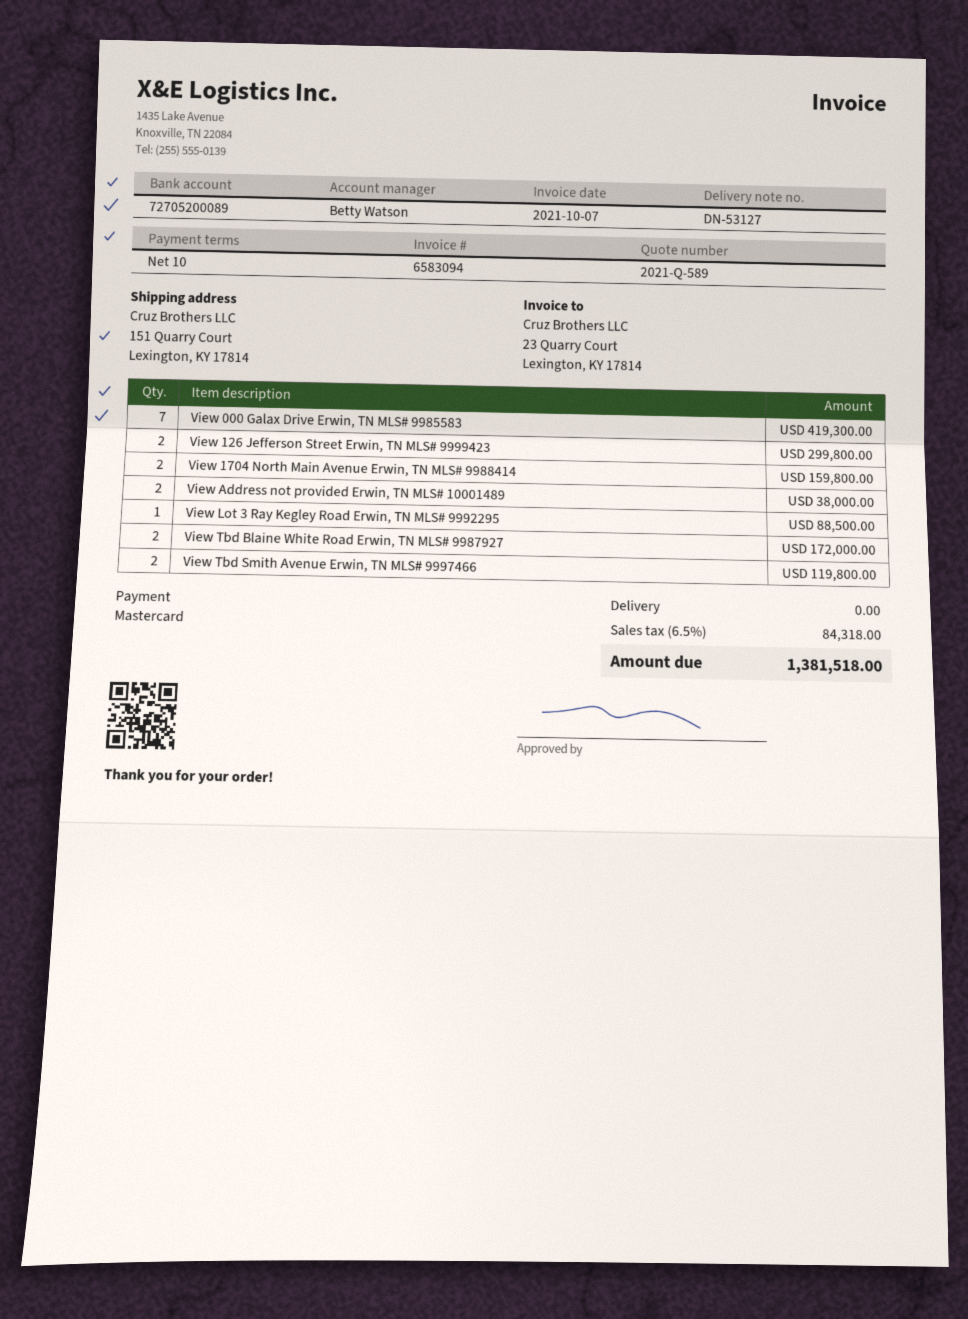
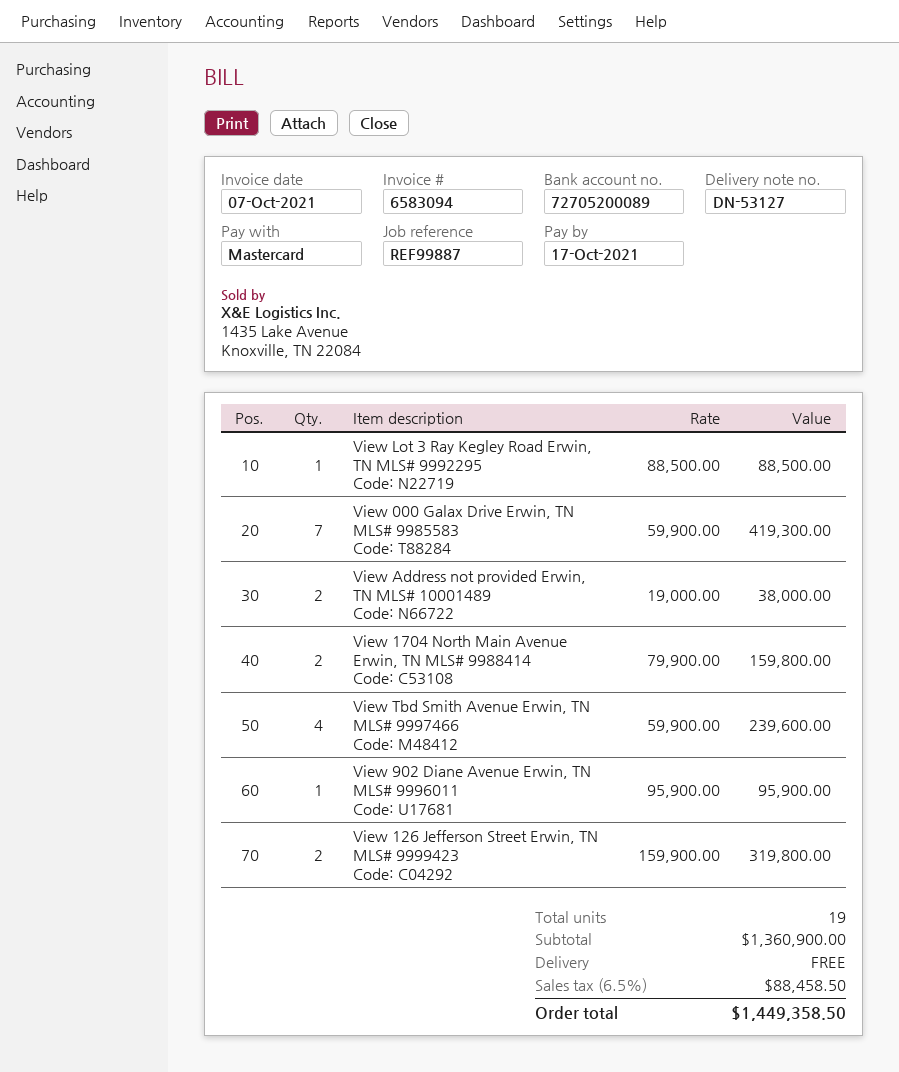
View 126 Jefferson Street Erwin, TN MLS# 9999423: 2 for 299800.00 -> 2 for 319800.00
View Tbd Blaine White Road Erwin, TN MLS# 9987927: 2 for 172000.00 -> none
View Tbd Smith Avenue Erwin, TN MLS# 9997466: 2 for 119800.00 -> 4 for 239600.00
View 902 Diane Avenue Erwin, TN MLS# 9996011: none -> 1 for 95900.00
tax: 6.5% = 84318.00 -> 6.5% = 88458.50
total: 1381518.00 -> 1449358.50

